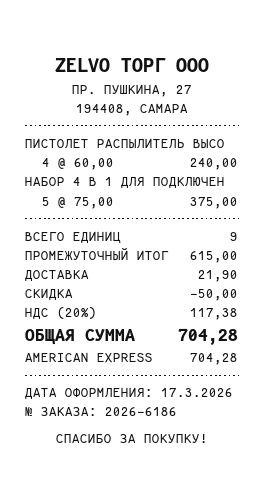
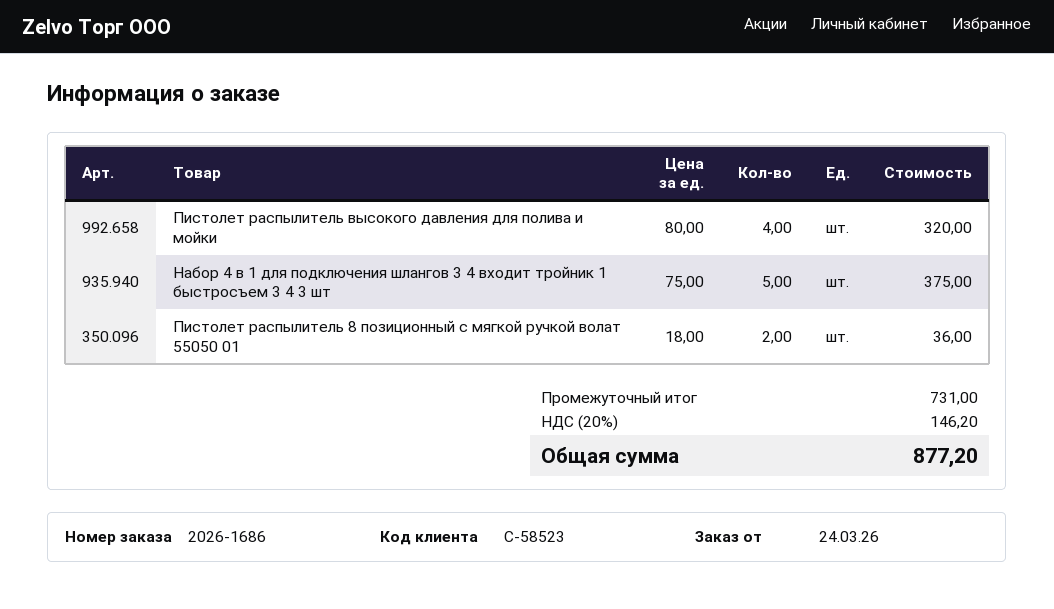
order number: 2026-6186 -> 2026-1686
order date: 2026-03-17 -> 2026-03-24
ПИСТОЛЕТ РАСПЫЛИТЕЛЬ ВЫСО: 4 x 60.00 = 240.00 -> 4 x 80.00 = 320.00
Пистолет распылитель 8 позиционный с мягкой ручкой волат 55050 01: none -> 2 x 18.00 = 36.00
subtotal: 615.00 -> 731.00
discount: 50.00 -> none
shipping: 21.90 -> none
tax: 20% = 117.38 -> 20% = 146.20
total: 704.28 -> 877.20

